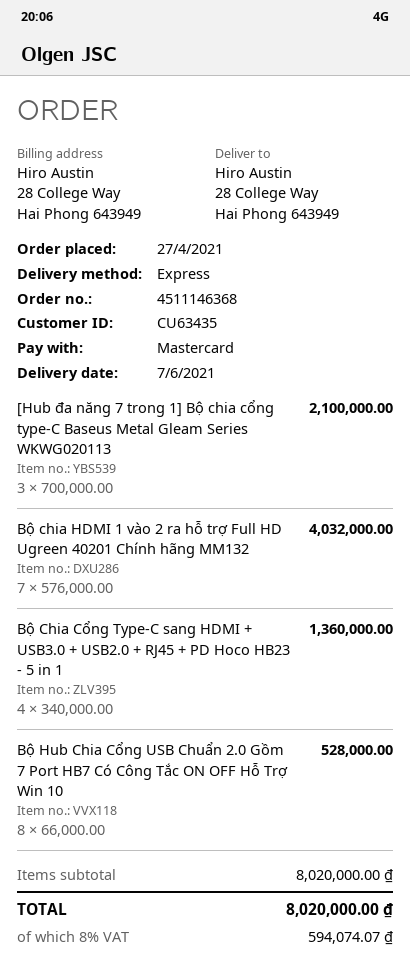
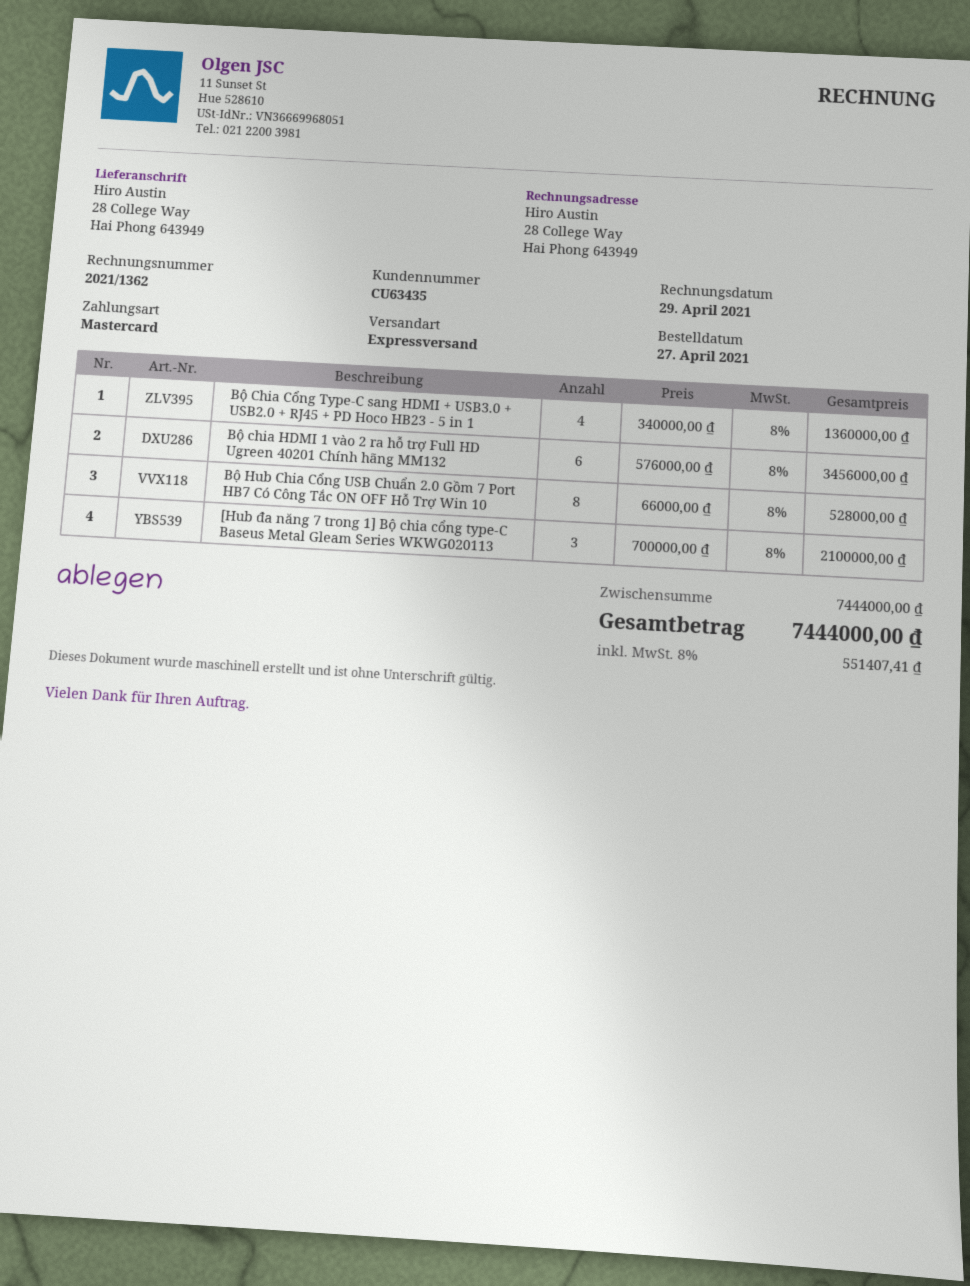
Bộ chia HDMI 1 vào 2 ra hỗ trợ Full HD Ugreen 40201 Chính hãng MM132: 7 x 576000.00 = 4032000.00 -> 6 x 576000.00 = 3456000.00
subtotal: 8020000.00 -> 7444000.00
tax: 8% = 594074.07 -> 8% = 551407.41
total: 8020000.00 -> 7444000.00

